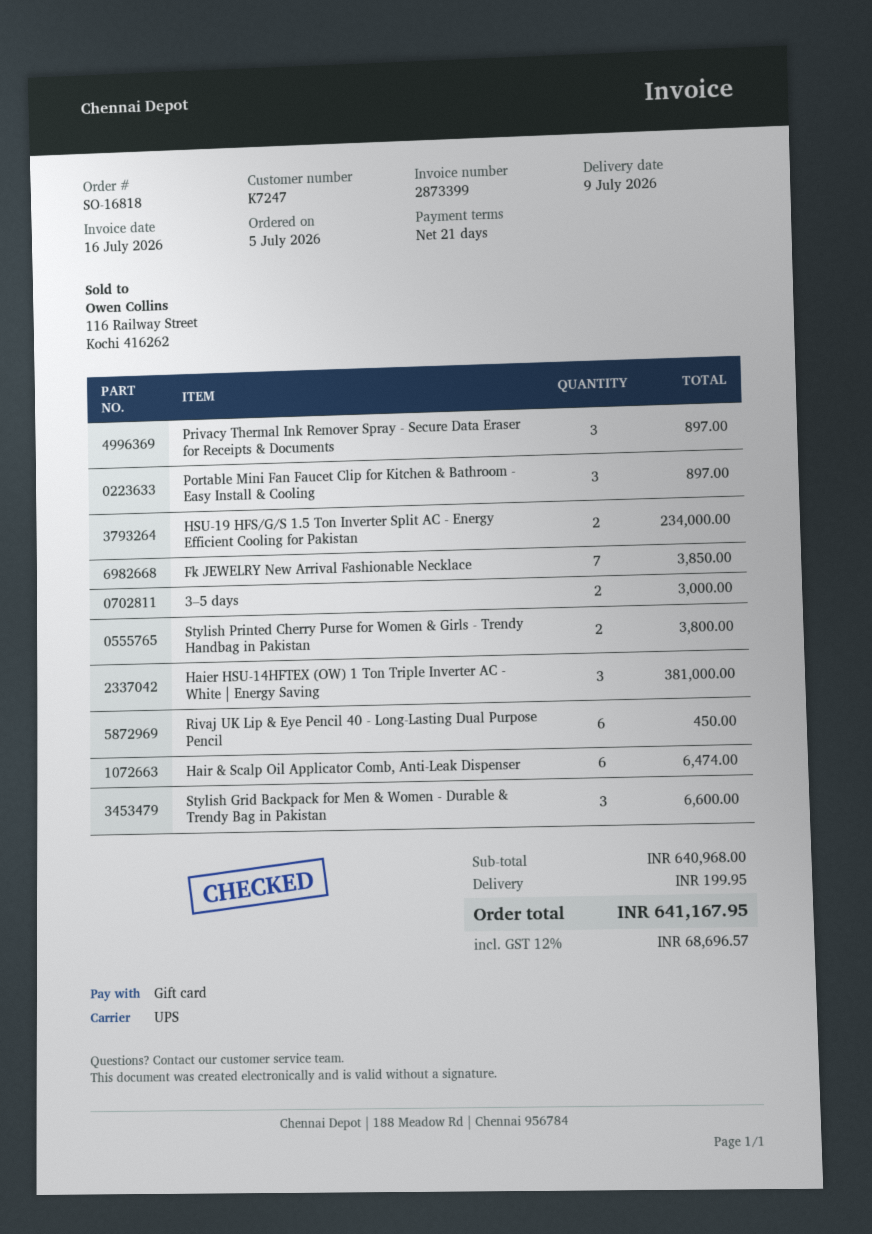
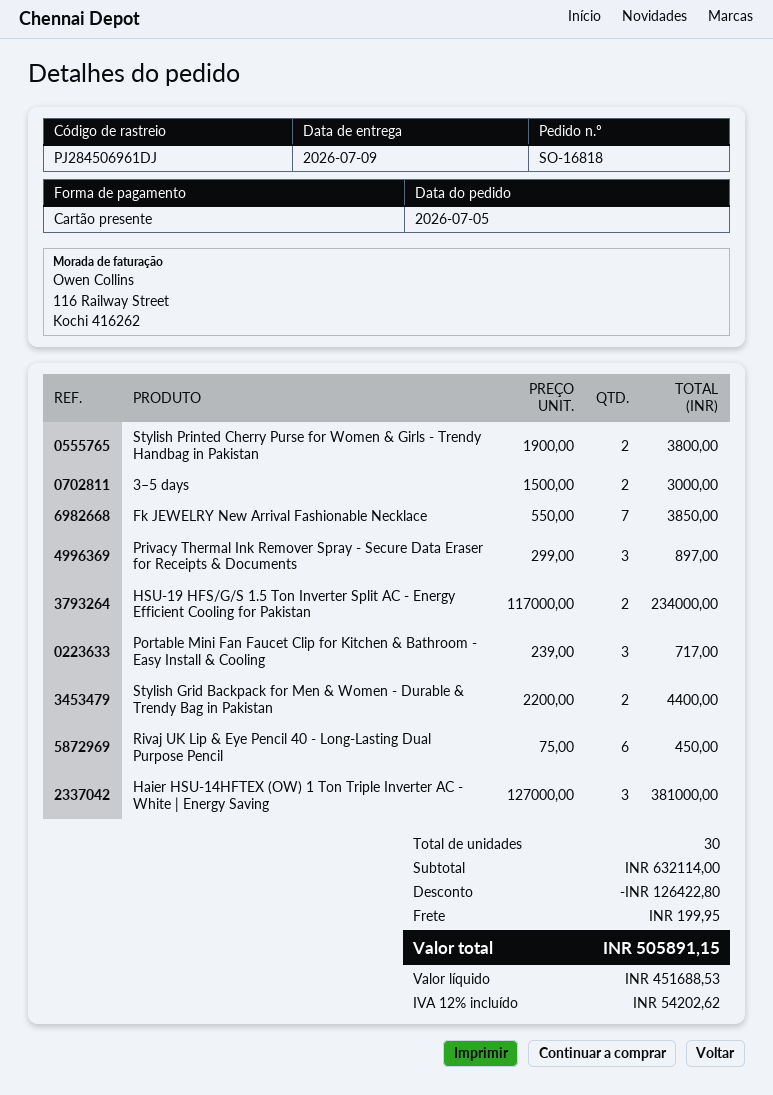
Portable Mini Fan Faucet Clip for Kitchen & Bathroom - Easy Install & Cooling: 3 for 897.00 -> 3 for 717.00
Hair & Scalp Oil Applicator Comb, Anti-Leak Dispenser: 6 for 6474.00 -> none
Stylish Grid Backpack for Men & Women - Durable & Trendy Bag in Pakistan: 3 for 6600.00 -> 2 for 4400.00
subtotal: 640968.00 -> 632114.00
discount: none -> 126422.80
tax: 12% = 68696.57 -> 12% = 54202.62
total: 641167.95 -> 505891.15

